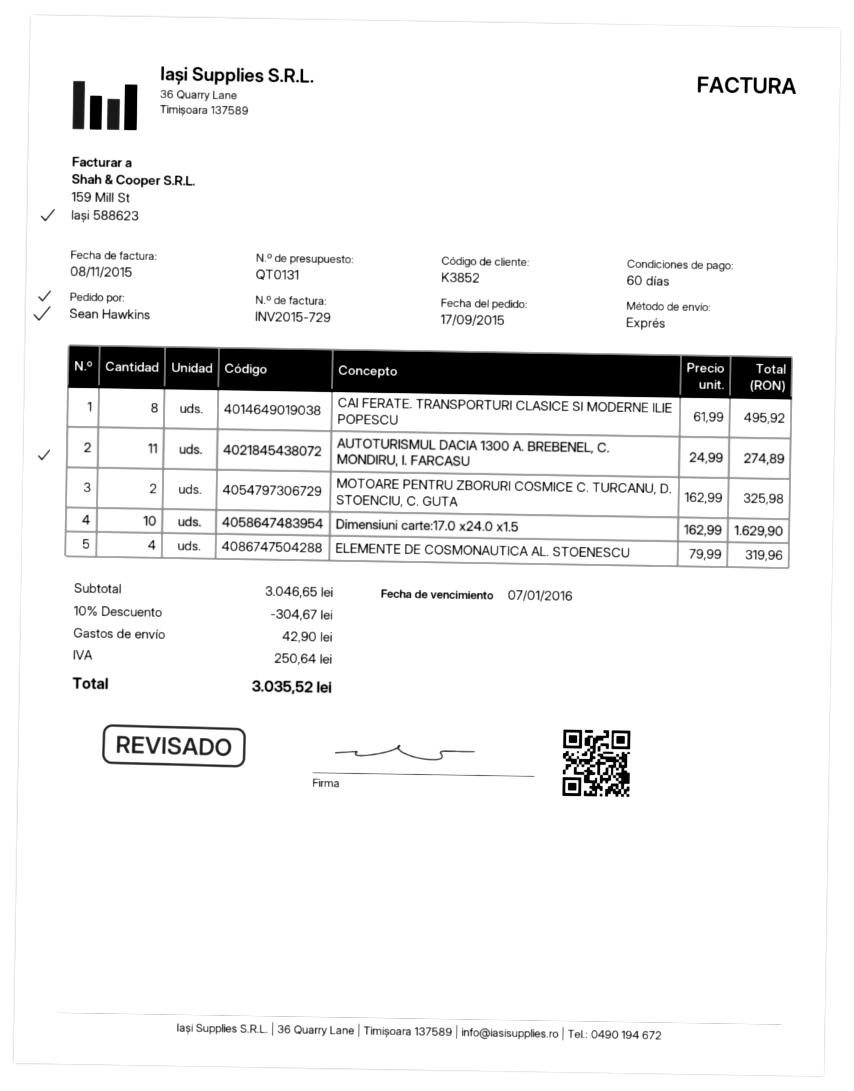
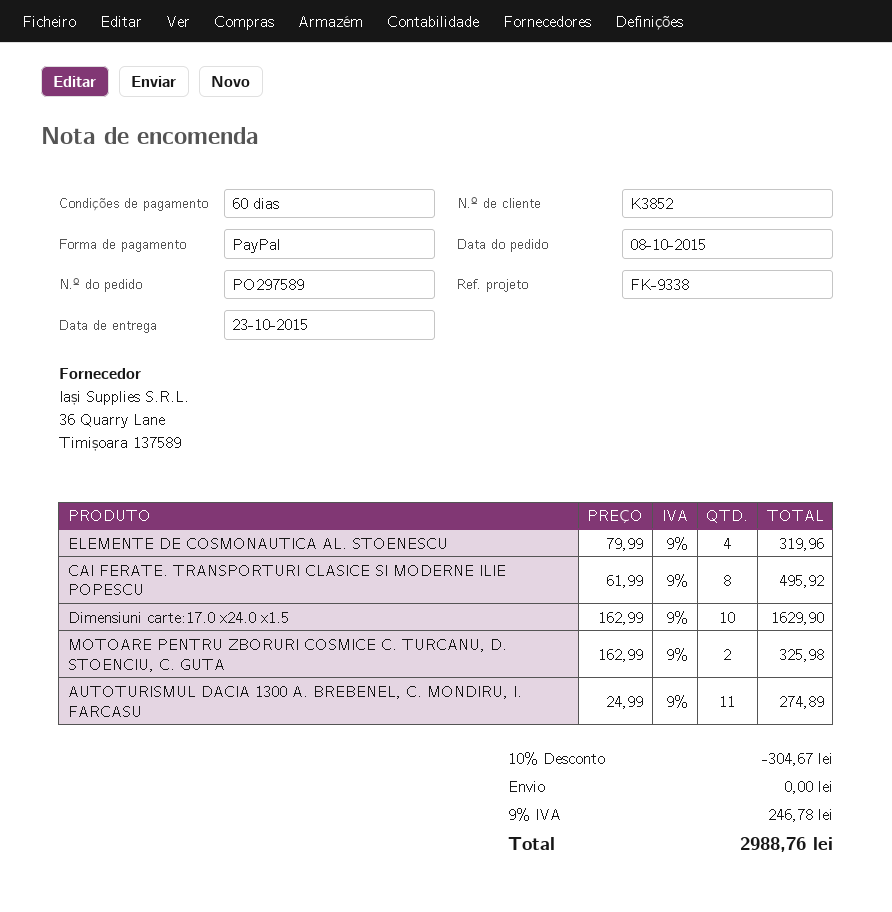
order date: 2015-09-17 -> 2015-10-08
shipping: 42.90 -> 0.00
tax: 250.64 -> 246.78
total: 3035.52 -> 2988.76

